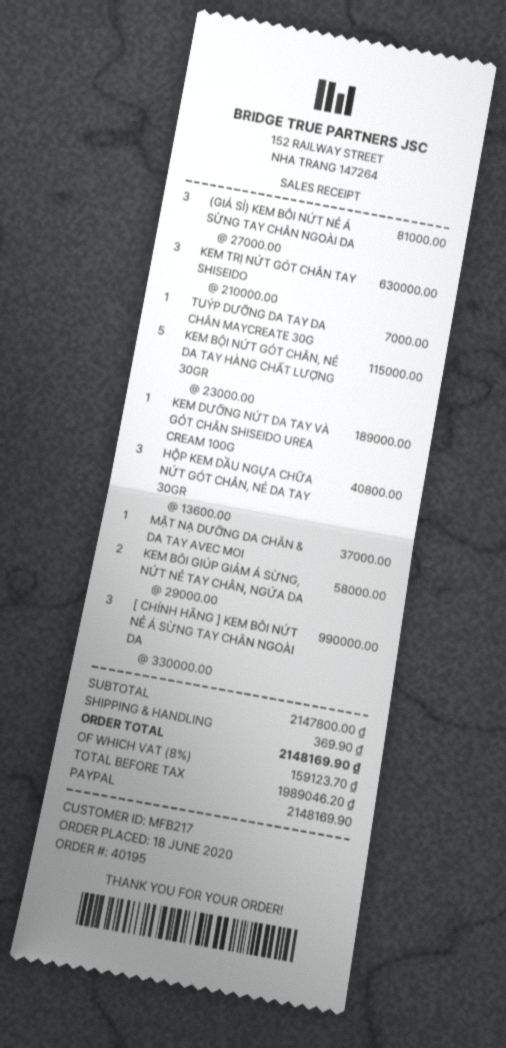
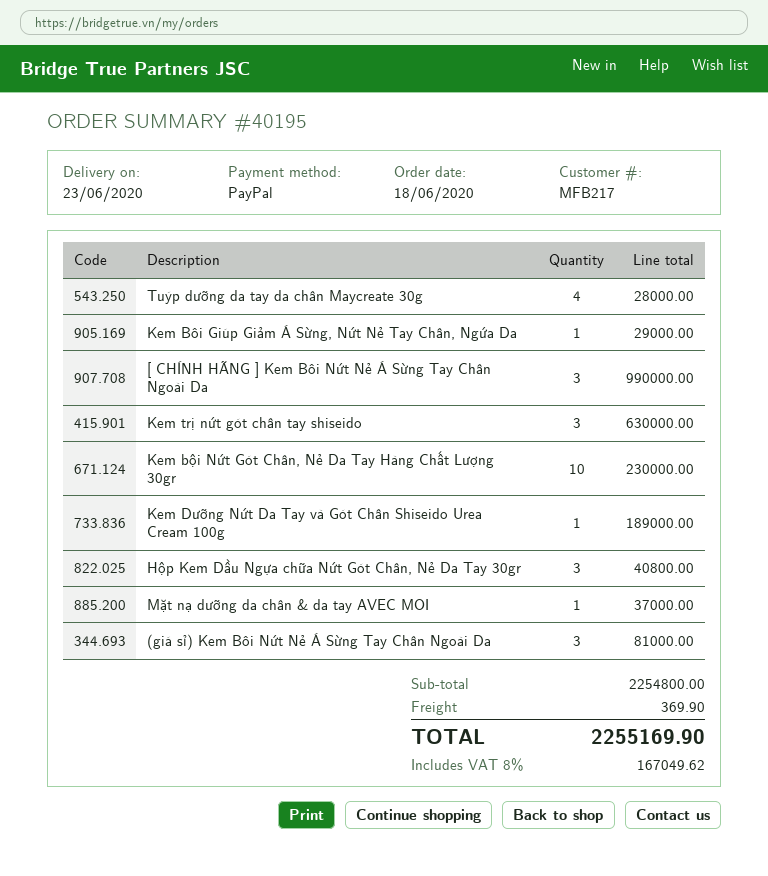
TUÝP DƯỠNG DA TAY DA CHÂN MAYCREATE 30G: 1 for 7000.00 -> 4 for 28000.00
KEM BỘI NỨT GÓT CHÂN, NẺ DA TAY HÀNG CHẤT LƯỢNG 30GR: 5 for 115000.00 -> 10 for 230000.00
KEM BÔI GIÚP GIẢM Á SỪNG, NỨT NẺ TAY CHÂN, NGỨA DA: 2 for 58000.00 -> 1 for 29000.00
subtotal: 2147800.00 -> 2254800.00
tax: 8% = 159123.70 -> 8% = 167049.62
total: 2148169.90 -> 2255169.90

